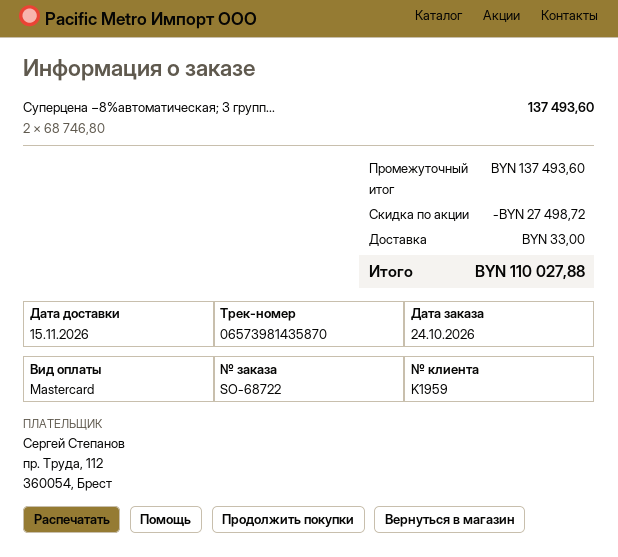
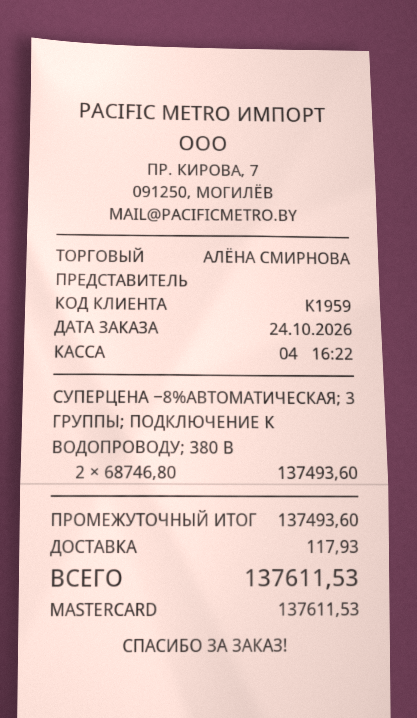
discount: 27498.72 -> none
shipping: 33.00 -> 117.93
total: 110027.88 -> 137611.53

